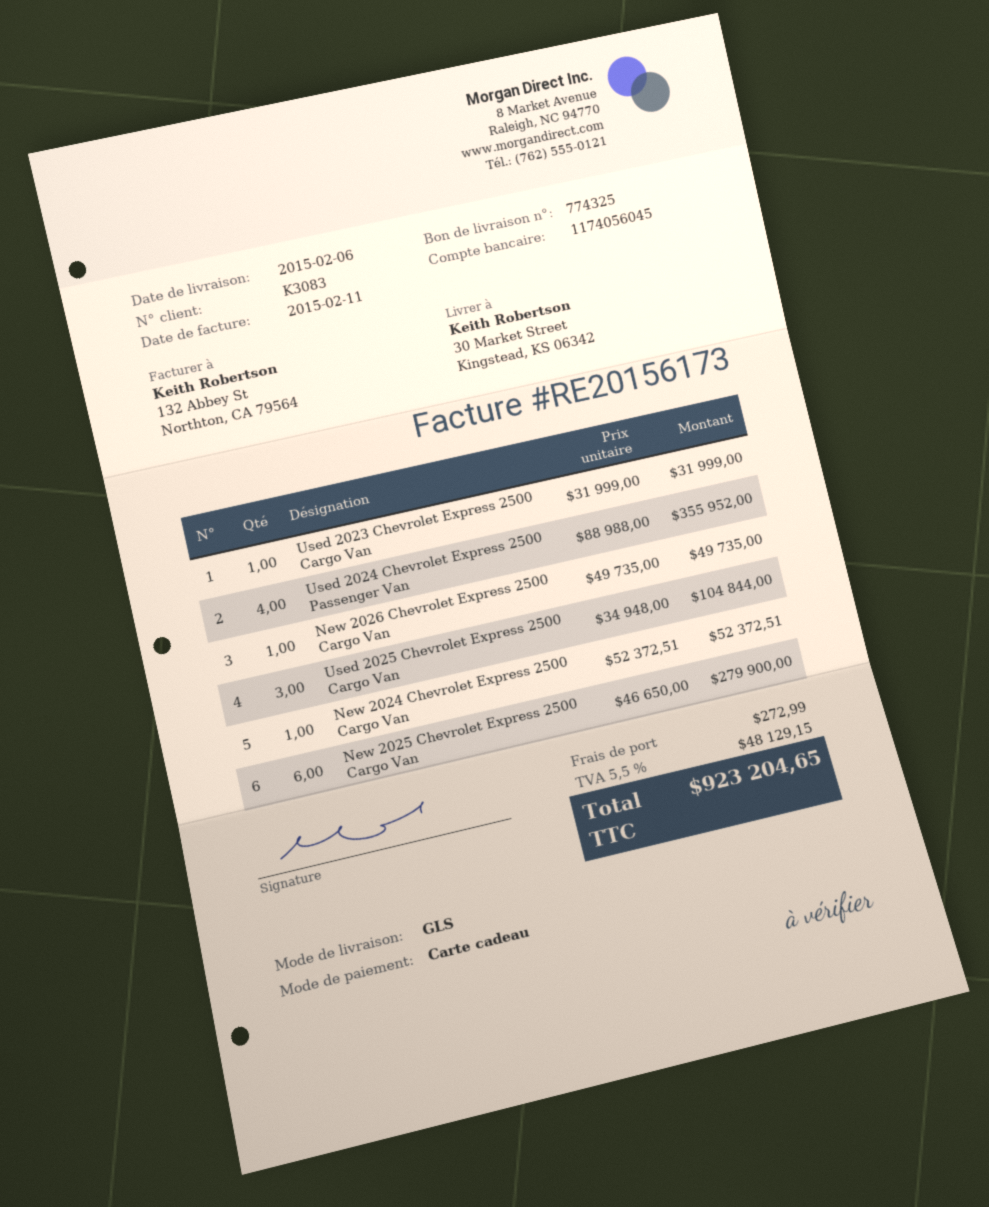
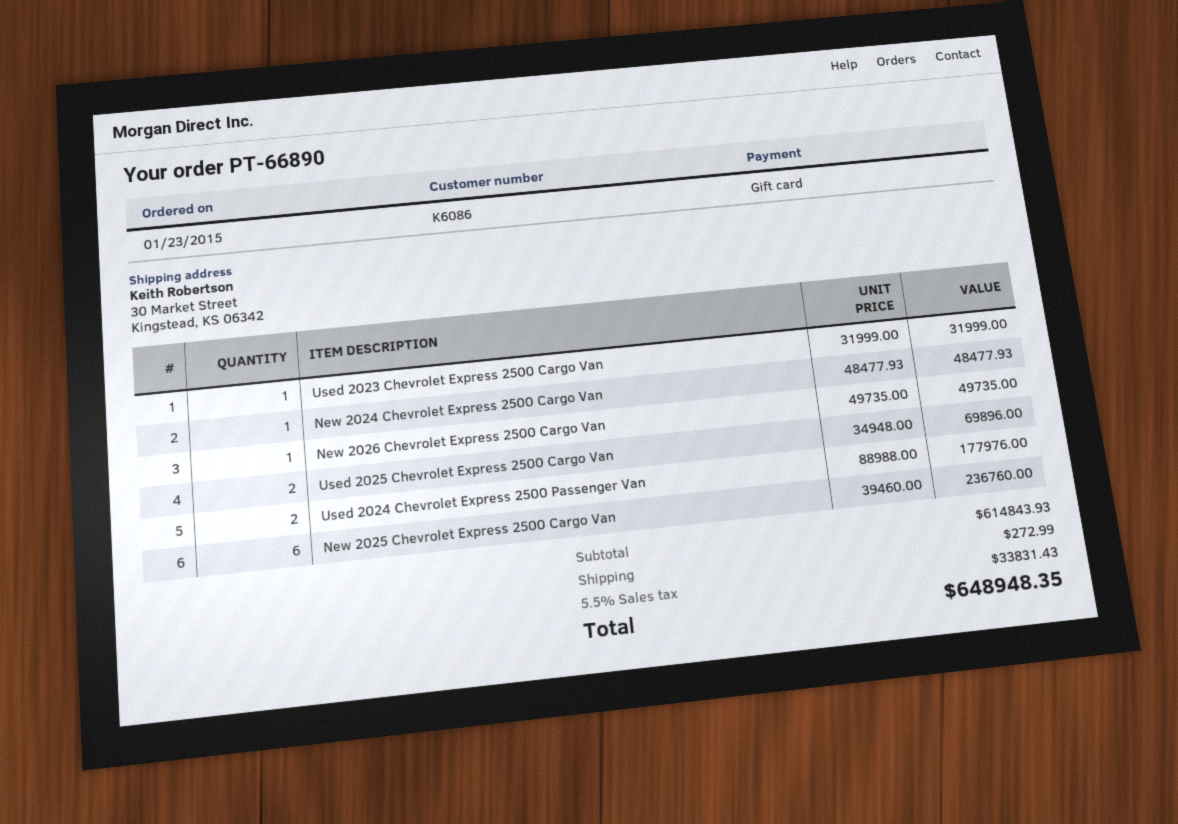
customer number: K3083 -> K6086
Used 2024 Chevrolet Express 2500 Passenger Van: 4 x 88988.00 = 355952.00 -> 2 x 88988.00 = 177976.00
Used 2025 Chevrolet Express 2500 Cargo Van: 3 x 34948.00 = 104844.00 -> 2 x 34948.00 = 69896.00
New 2024 Chevrolet Express 2500 Cargo Van: 1 x 52372.51 = 52372.51 -> 1 x 48477.93 = 48477.93
New 2025 Chevrolet Express 2500 Cargo Van: 6 x 46650.00 = 279900.00 -> 6 x 39460.00 = 236760.00
tax: 5.5% = 48129.15 -> 5.5% = 33831.43
total: 923204.65 -> 648948.35

